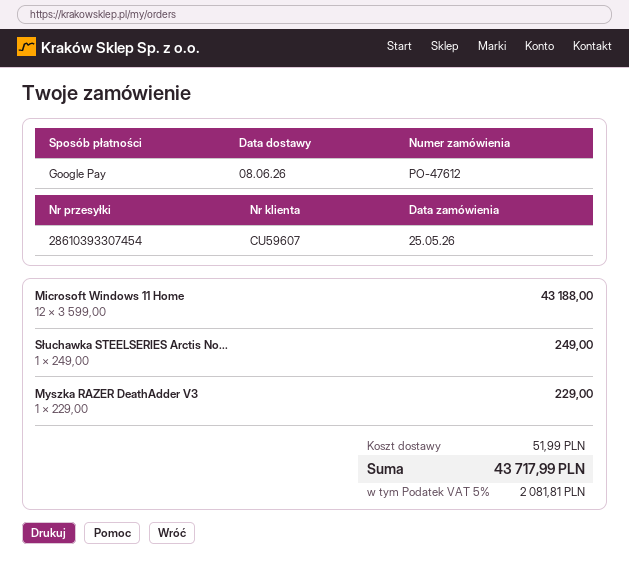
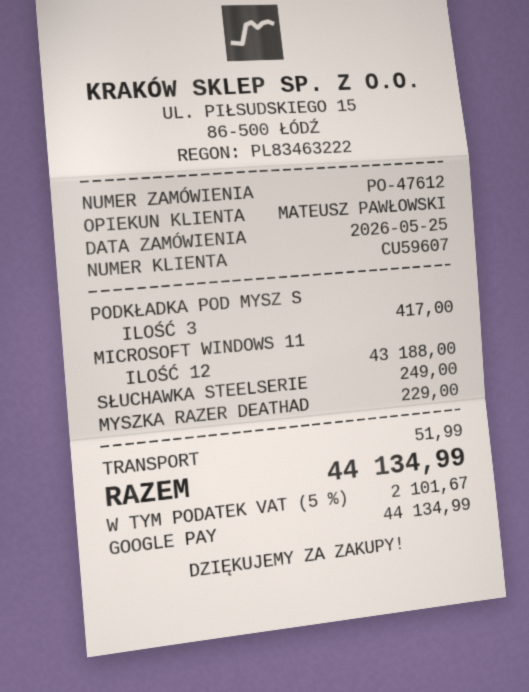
PODKŁADKA POD MYSZ S: none -> 3 for 417.00
tax: 5% = 2081.81 -> 5% = 2101.67
total: 43717.99 -> 44134.99

